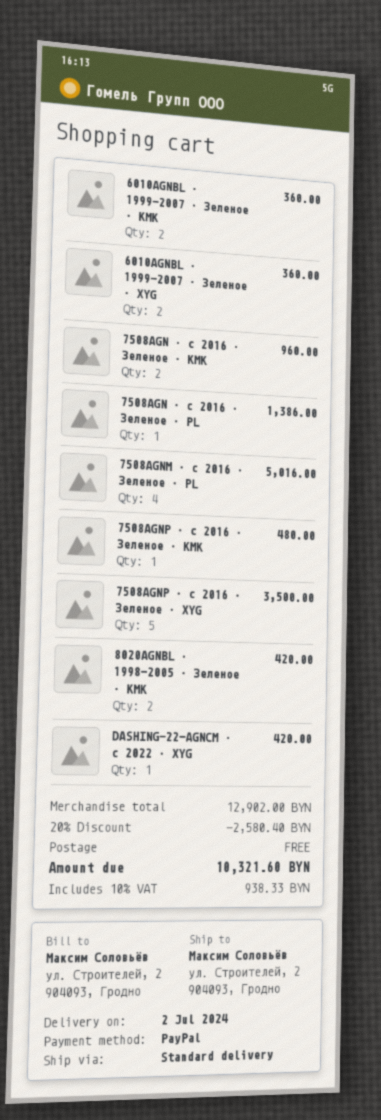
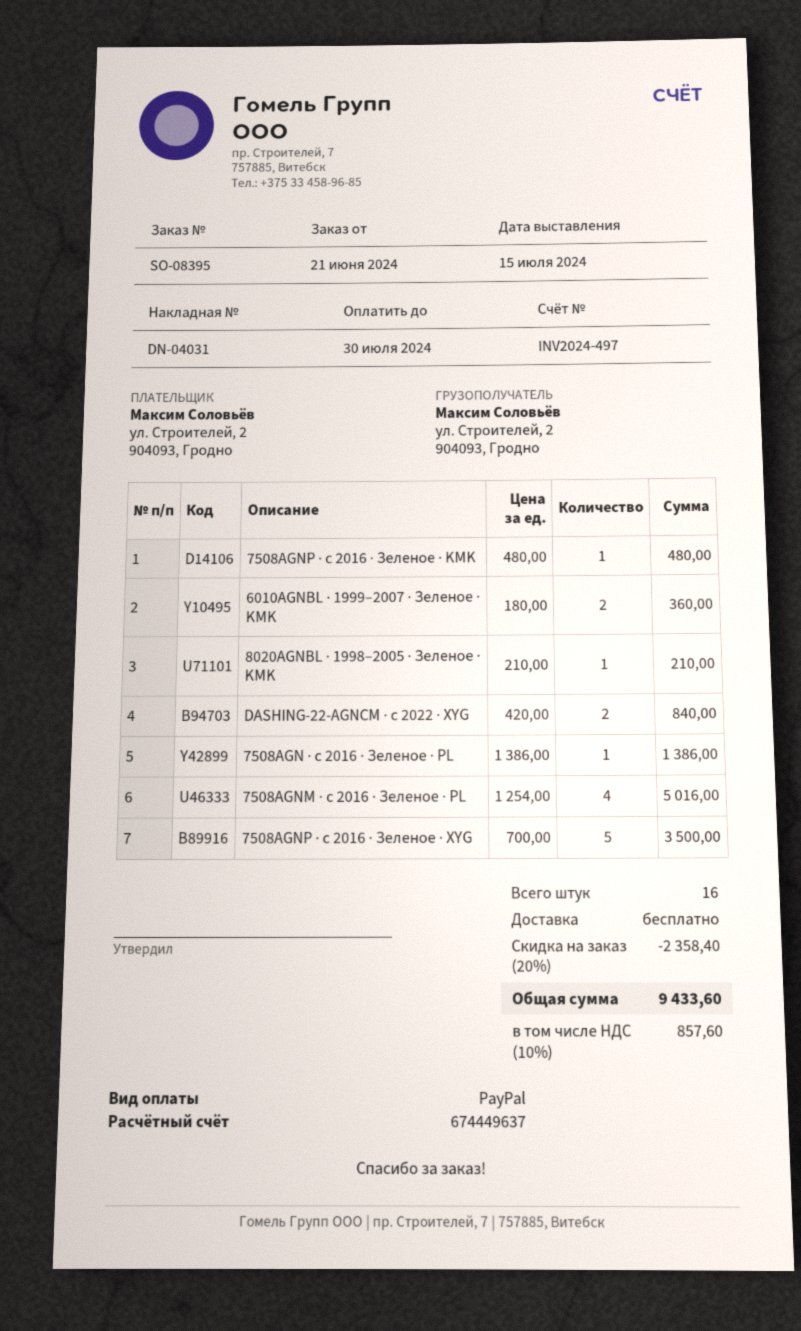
6010AGNBL · 1999–2007 · Зеленое · XYG: 2 for 360.00 -> none
7508AGN · с 2016 · Зеленое · KMK: 2 for 960.00 -> none
8020AGNBL · 1998–2005 · Зеленое · KMK: 2 for 420.00 -> 1 for 210.00
DASHING-22-AGNCM · с 2022 · XYG: 1 for 420.00 -> 2 for 840.00
discount: 20% = 2580.40 -> 20% = 2358.40
tax: 10% = 938.33 -> 10% = 857.60
total: 10321.60 -> 9433.60

